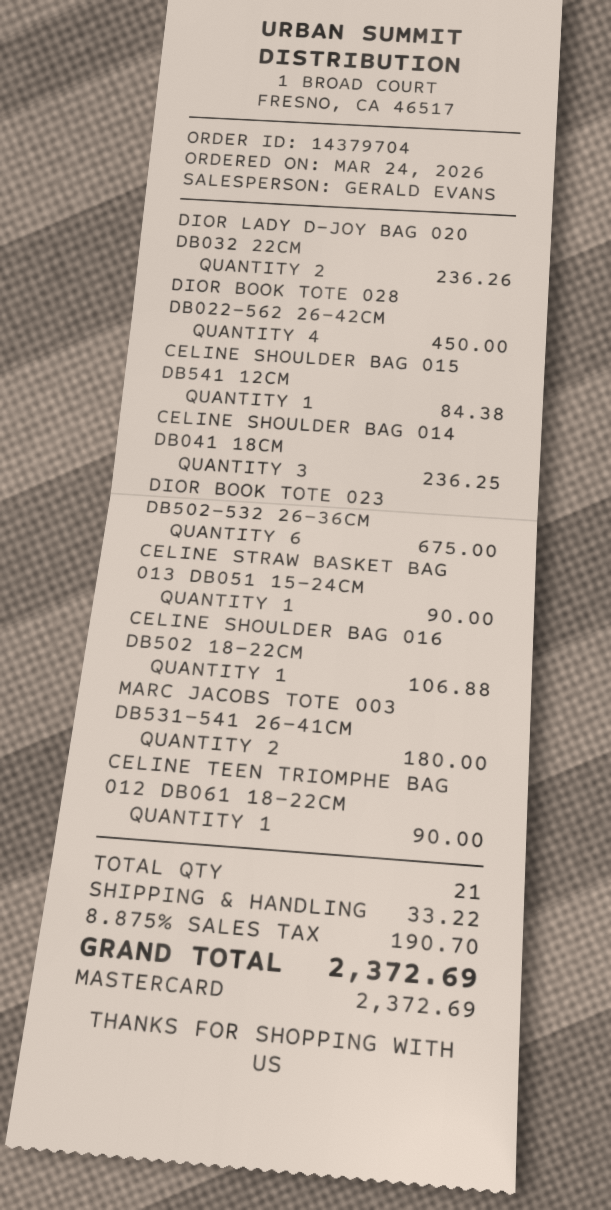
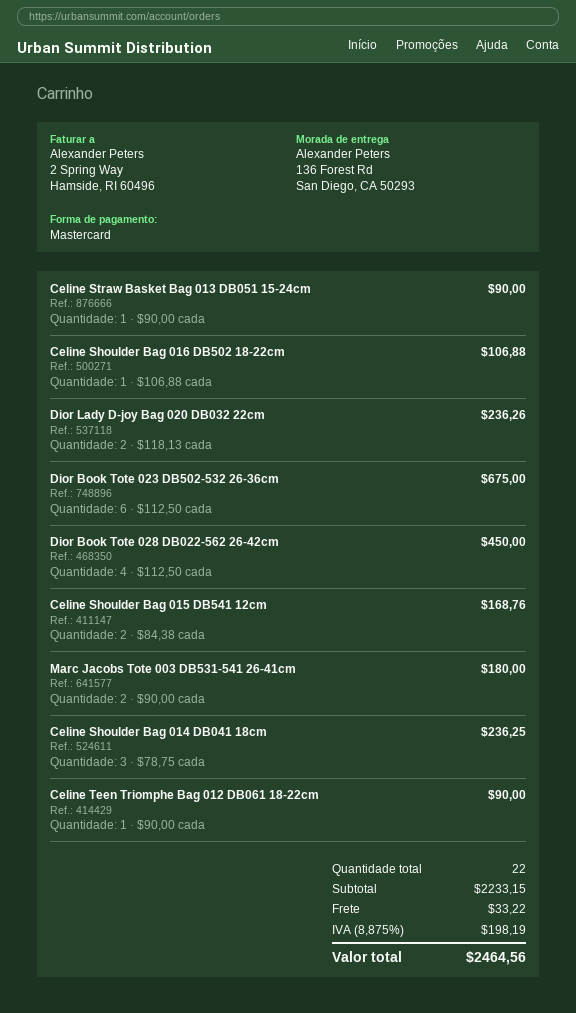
CELINE SHOULDER BAG 015 DB541 12CM: 1 for 84.38 -> 2 for 168.76
total quantity: 21 -> 22
tax: 8.875% = 190.70 -> 8.875% = 198.19
total: 2372.69 -> 2464.56

